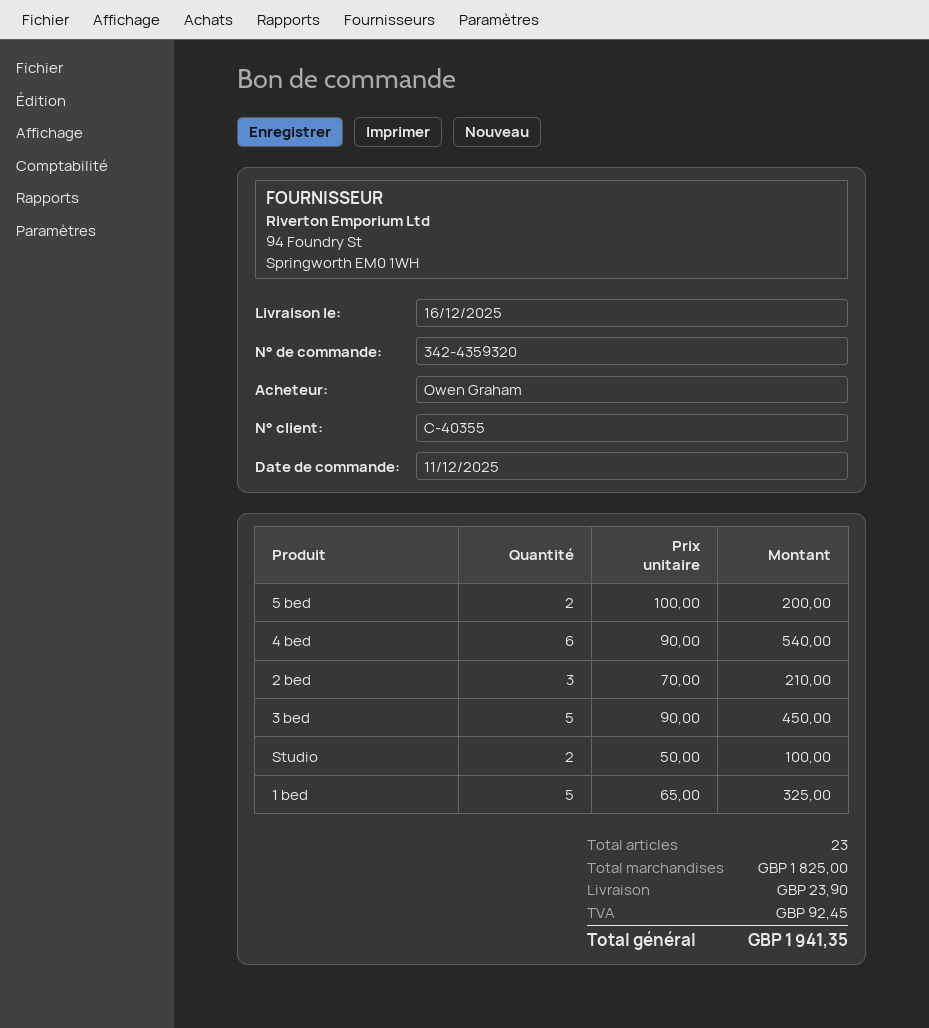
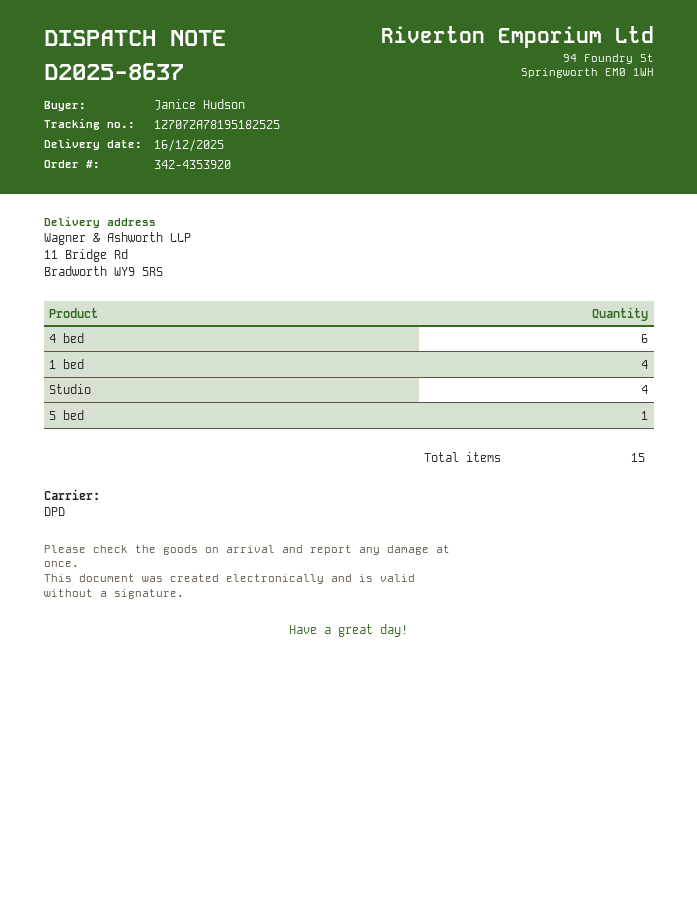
order number: 342-4359320 -> 342-4353920
ordered by: Owen Graham -> Janice Hudson
5 bed: 2 -> 1
2 bed: 3 -> none
3 bed: 5 -> none
Studio: 2 -> 4
1 bed: 5 -> 4
total quantity: 23 -> 15

